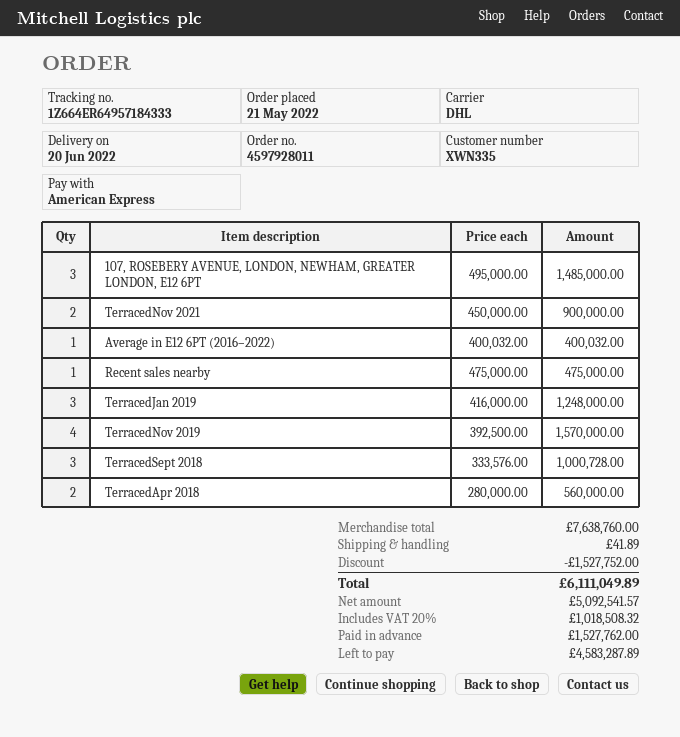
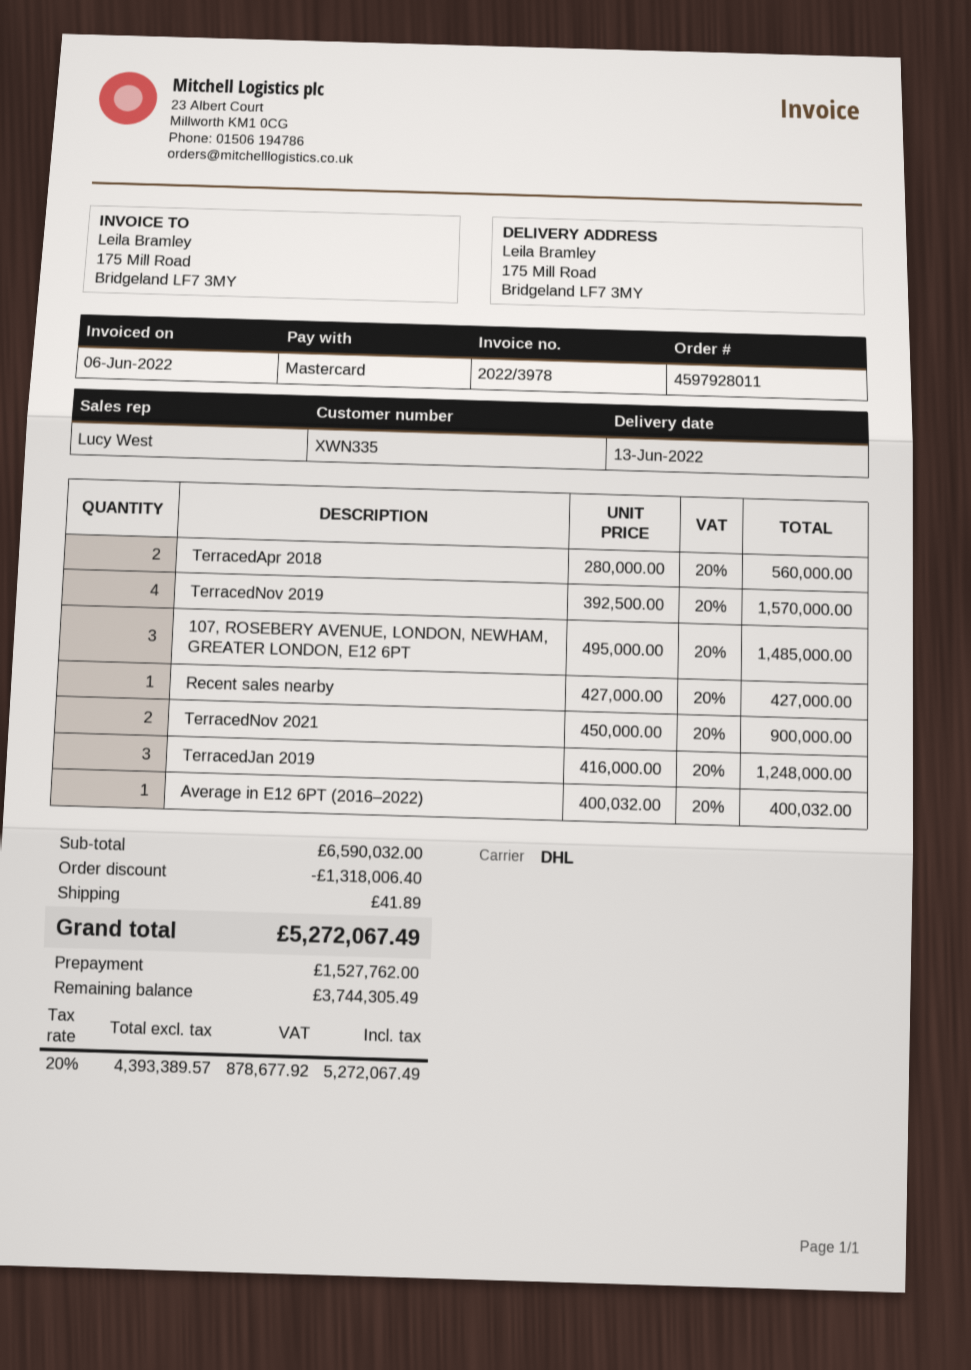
delivery date: 2022-06-20 -> 2022-06-13
payment method: American Express -> Mastercard
Recent sales nearby: 1 x 475000.00 = 475000.00 -> 1 x 427000.00 = 427000.00
TerracedSept 2018: 3 x 333576.00 = 1000728.00 -> none
subtotal: 7638760.00 -> 6590032.00
discount: 1527752.00 -> 1318006.40
net: 5092541.57 -> 4393389.57
tax: 20% = 1018508.32 -> 20% = 878677.92
total: 6111049.89 -> 5272067.49
balance: 4583287.89 -> 3744305.49

